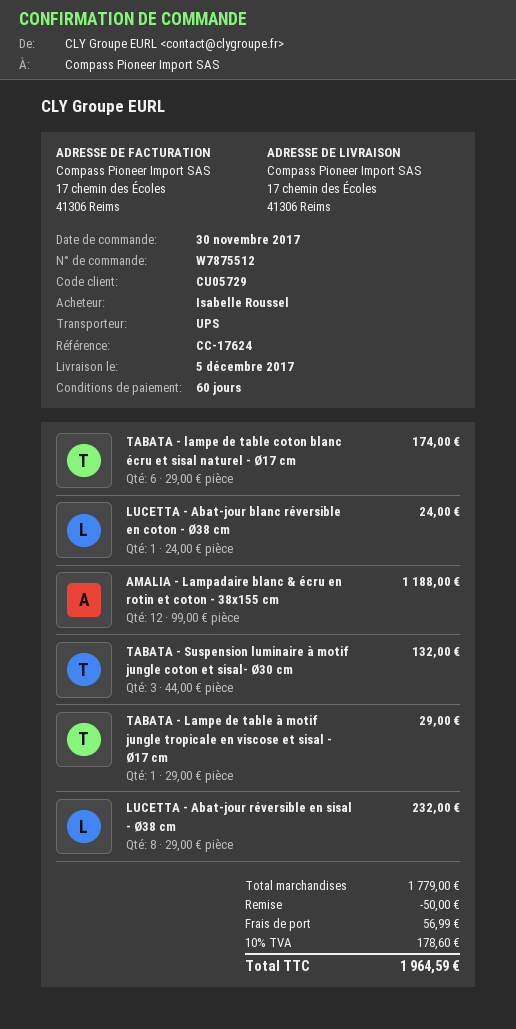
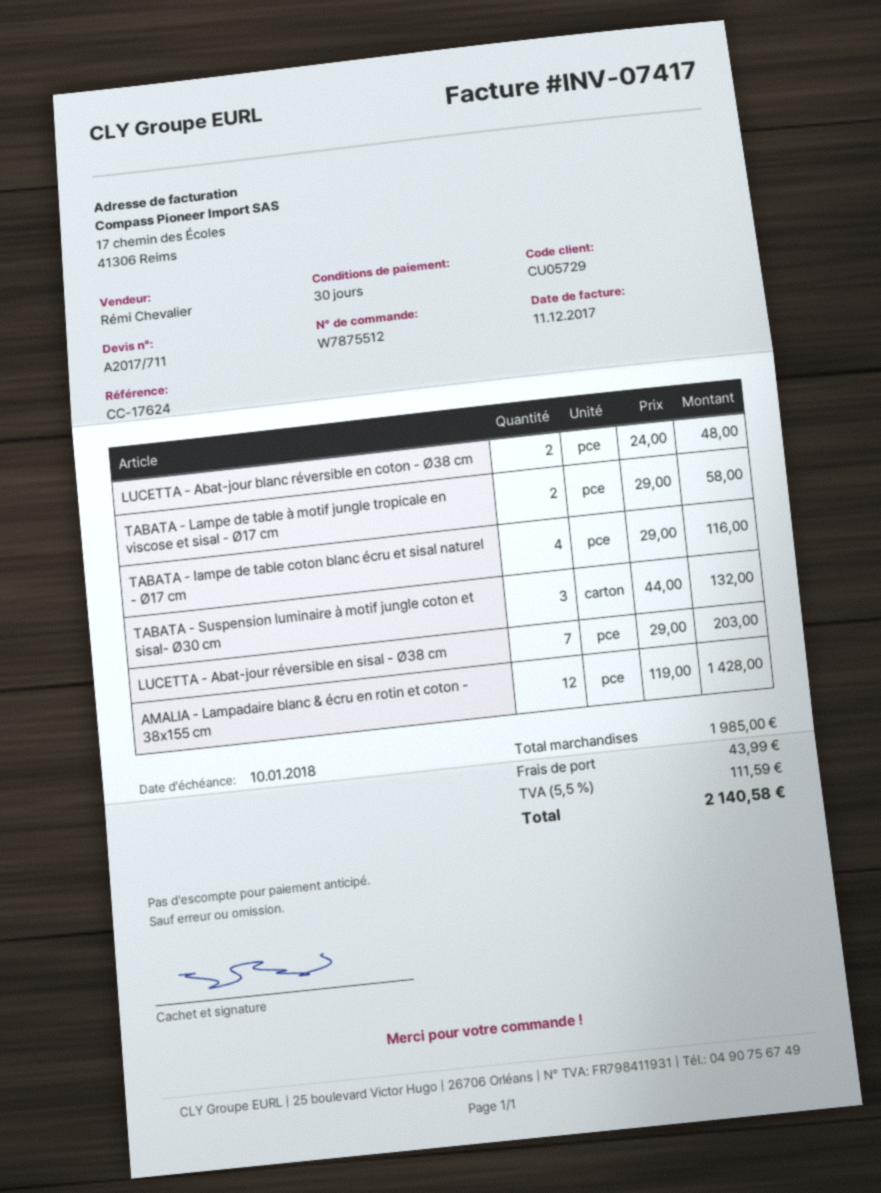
payment terms: 60 days -> 30 days
TABATA - lampe de table coton blanc écru et sisal naturel - Ø17 cm: 6 x 29.00 = 174.00 -> 4 x 29.00 = 116.00
LUCETTA - Abat-jour blanc réversible en coton - Ø38 cm: 1 x 24.00 = 24.00 -> 2 x 24.00 = 48.00
AMALIA - Lampadaire blanc & écru en rotin et coton - 38x155 cm: 12 x 99.00 = 1188.00 -> 12 x 119.00 = 1428.00
TABATA - Lampe de table à motif jungle tropicale en viscose et sisal - Ø17 cm: 1 x 29.00 = 29.00 -> 2 x 29.00 = 58.00
LUCETTA - Abat-jour réversible en sisal - Ø38 cm: 8 x 29.00 = 232.00 -> 7 x 29.00 = 203.00
subtotal: 1779.00 -> 1985.00
discount: 50.00 -> none
shipping: 56.99 -> 43.99
tax: 10% = 178.60 -> 5.5% = 111.59
total: 1964.59 -> 2140.58

